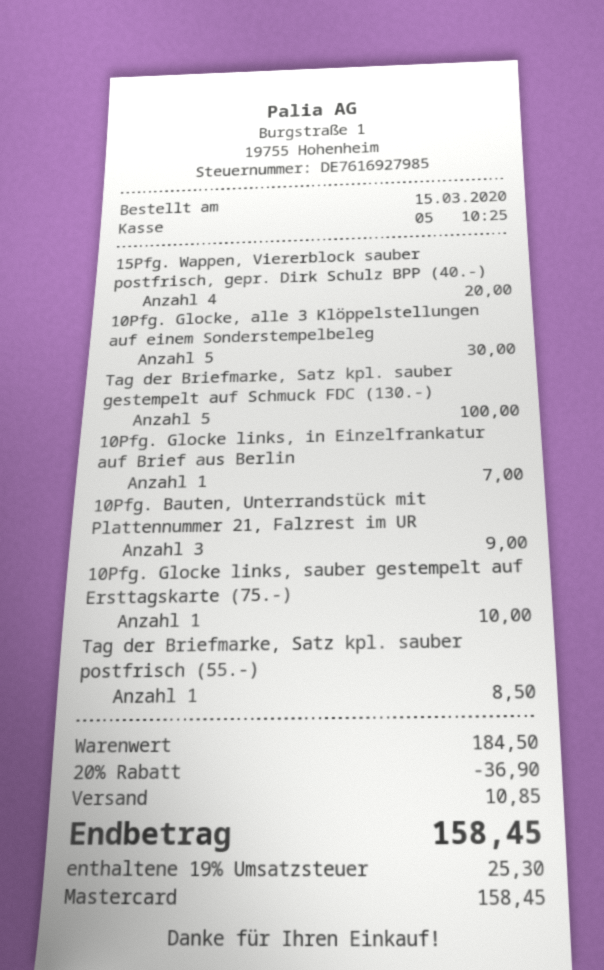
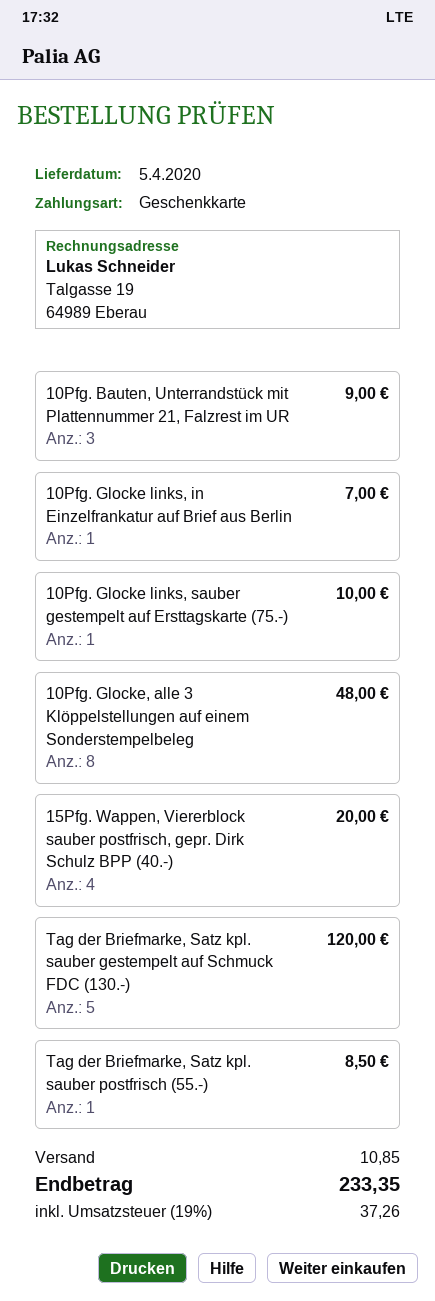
payment method: Mastercard -> gift card
10Pfg. Glocke, alle 3 Klöppelstellungen auf einem Sonderstempelbeleg: 5 for 30.00 -> 8 for 48.00
Tag der Briefmarke, Satz kpl. sauber gestempelt auf Schmuck FDC (130.-): 5 for 100.00 -> 5 for 120.00
discount: 20% = 36.90 -> none
tax: 19% = 25.30 -> 19% = 37.26
total: 158.45 -> 233.35

